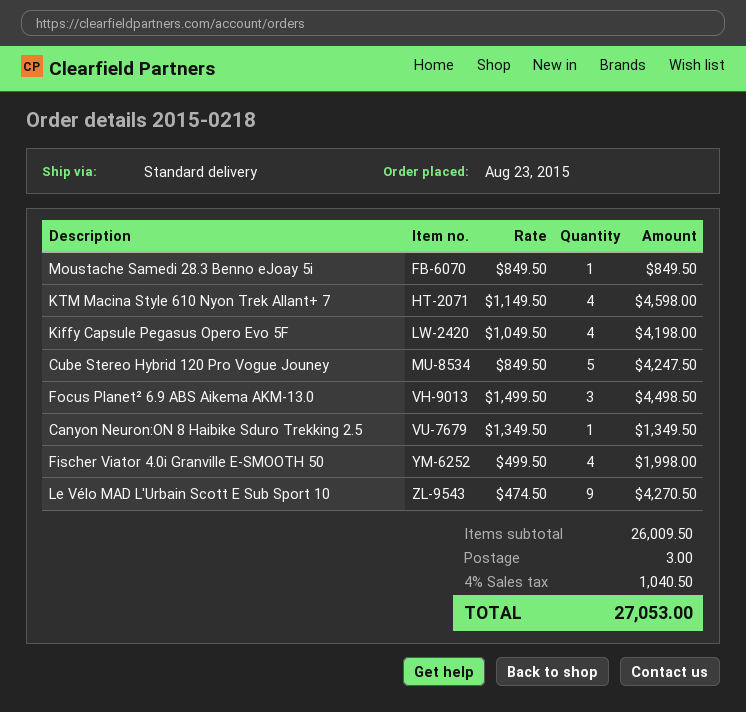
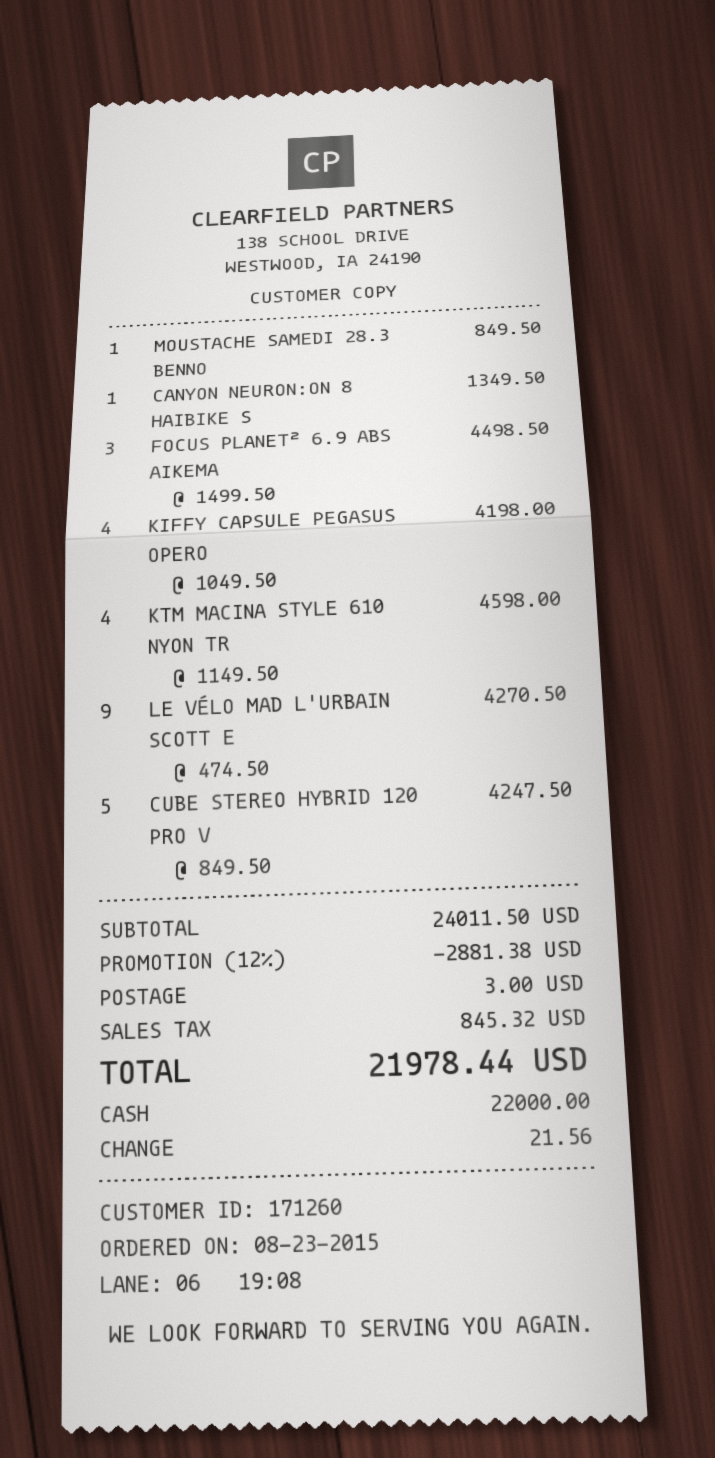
Fischer Viator 4.0i Granville E-SMOOTH 50: 4 x 499.50 = 1998.00 -> none
subtotal: 26009.50 -> 24011.50
discount: none -> 12% = 2881.38
tax: 1040.50 -> 845.32
total: 27053.00 -> 21978.44

